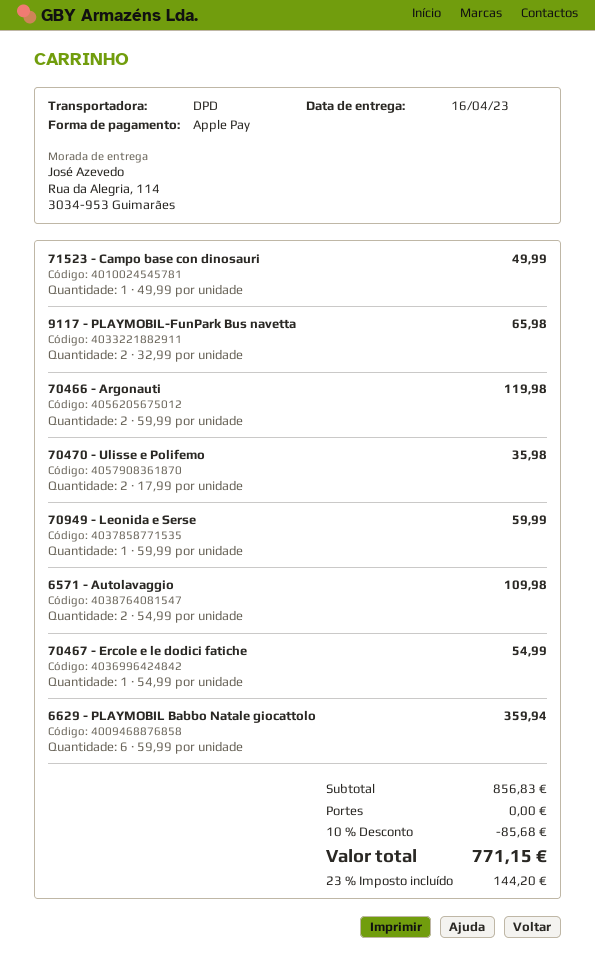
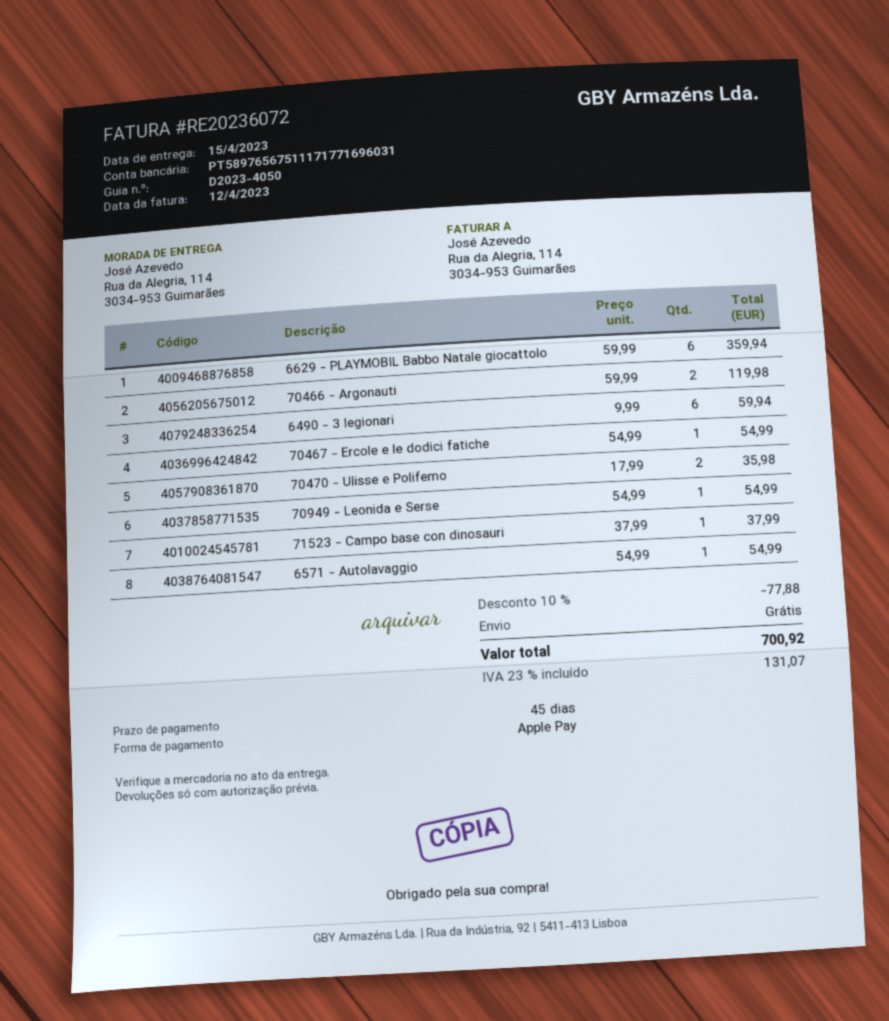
delivery date: 2023-04-16 -> 2023-04-15
71523 - Campo base con dinosauri: 1 x 49.99 = 49.99 -> 1 x 37.99 = 37.99
9117 - PLAYMOBIL-FunPark Bus navetta: 2 x 32.99 = 65.98 -> none
70949 - Leonida e Serse: 1 x 59.99 = 59.99 -> 1 x 54.99 = 54.99
6571 - Autolavaggio: 2 x 54.99 = 109.98 -> 1 x 54.99 = 54.99
6490 - 3 legionari: none -> 6 x 9.99 = 59.94
discount: 10% = 85.68 -> 10% = 77.88
tax: 23% = 144.20 -> 23% = 131.07
total: 771.15 -> 700.92

